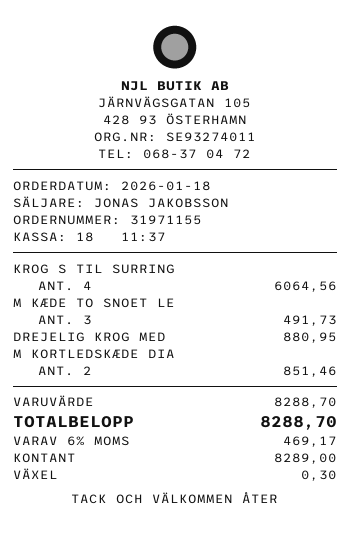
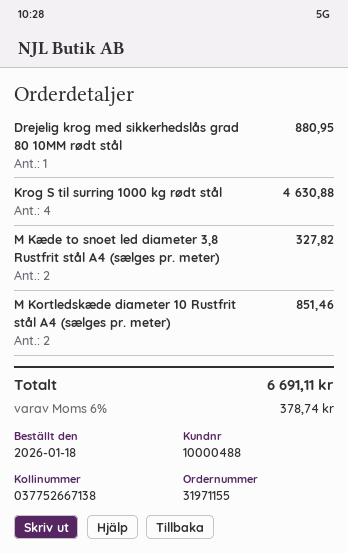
KROG S TIL SURRING: 4 for 6064.56 -> 4 for 4630.88
M KÆDE TO SNOET LE: 3 for 491.73 -> 2 for 327.82
tax: 6% = 469.17 -> 6% = 378.74
total: 8288.70 -> 6691.11

